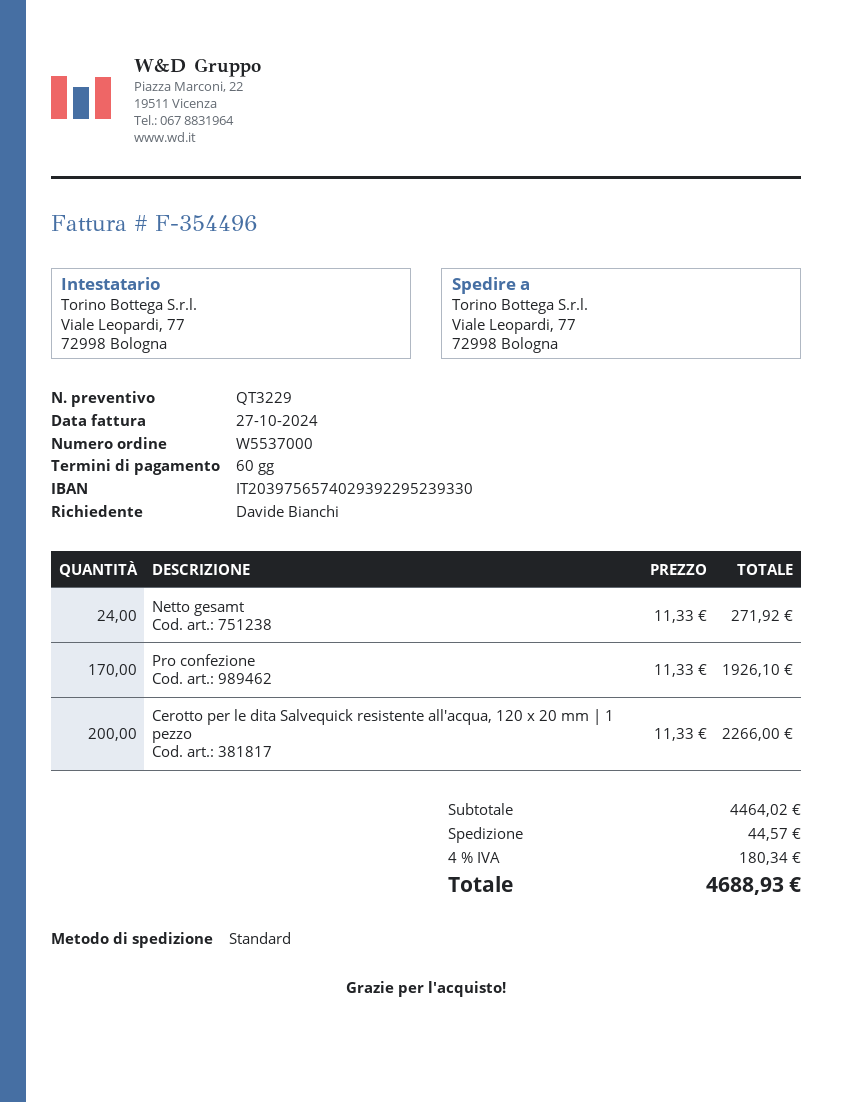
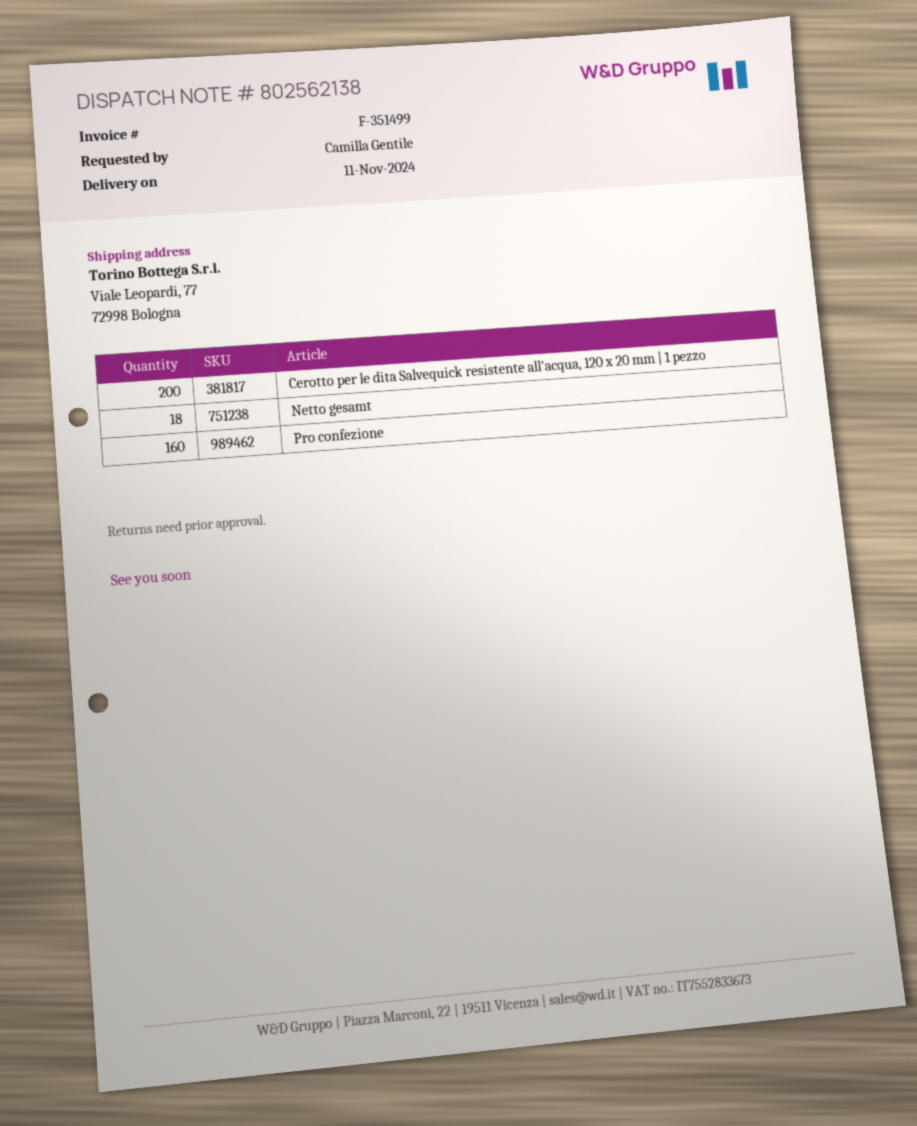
invoice number: F-354496 -> F-351499
ordered by: Davide Bianchi -> Camilla Gentile
Netto gesamt: 24 -> 18
Pro confezione: 170 -> 160

